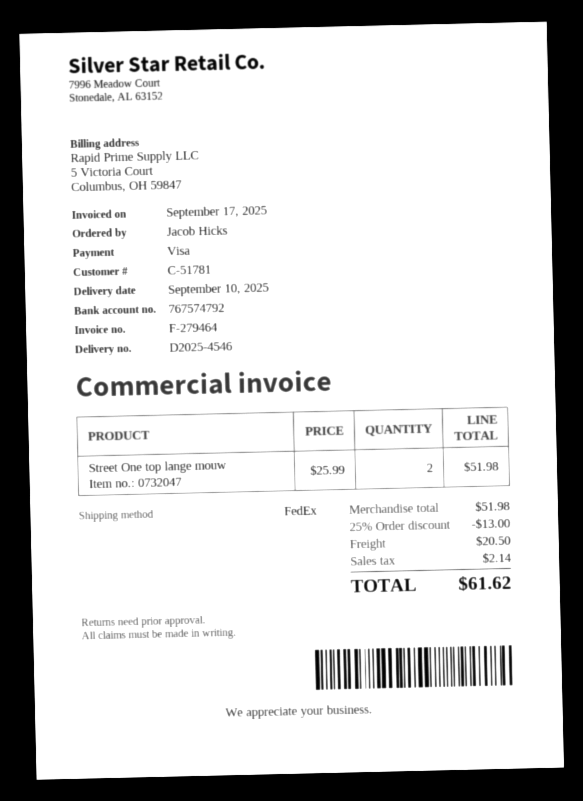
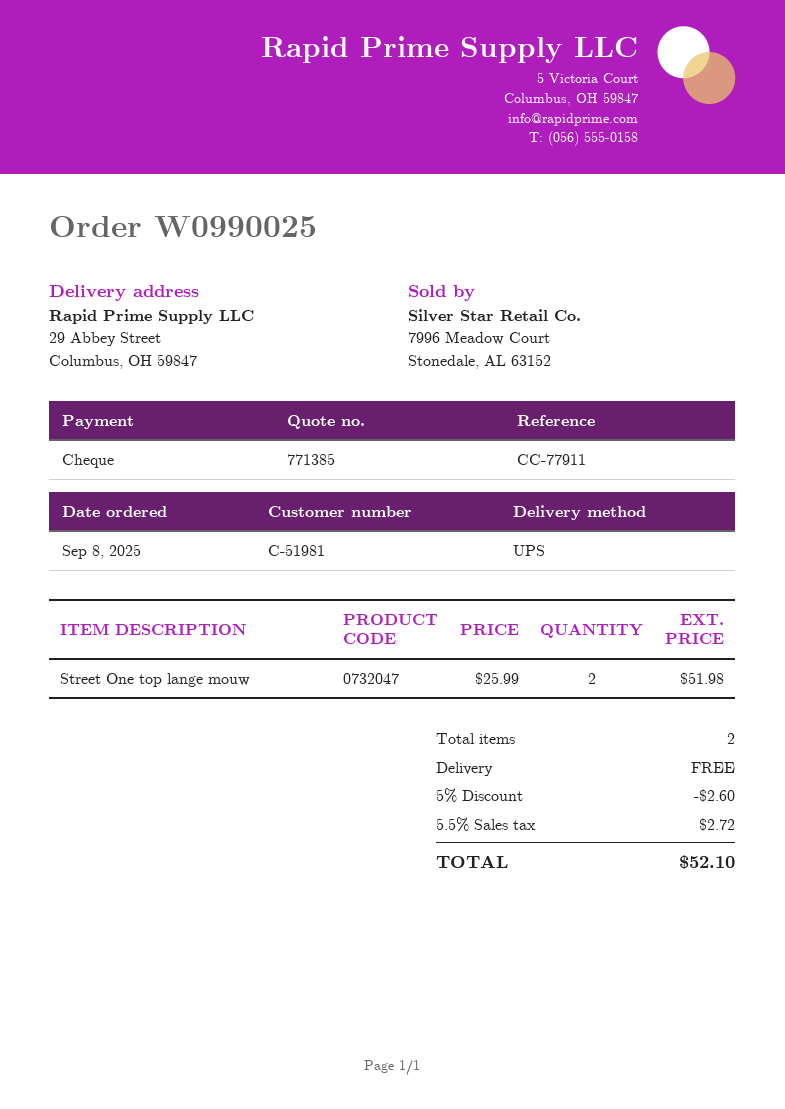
customer number: C-51781 -> C-51981
payment method: Visa -> cheque
shipping method: FedEx -> UPS
discount: 25% = 13.00 -> 5% = 2.60
shipping: 20.50 -> 0.00
tax: 2.14 -> 2.72
total: 61.62 -> 52.10

